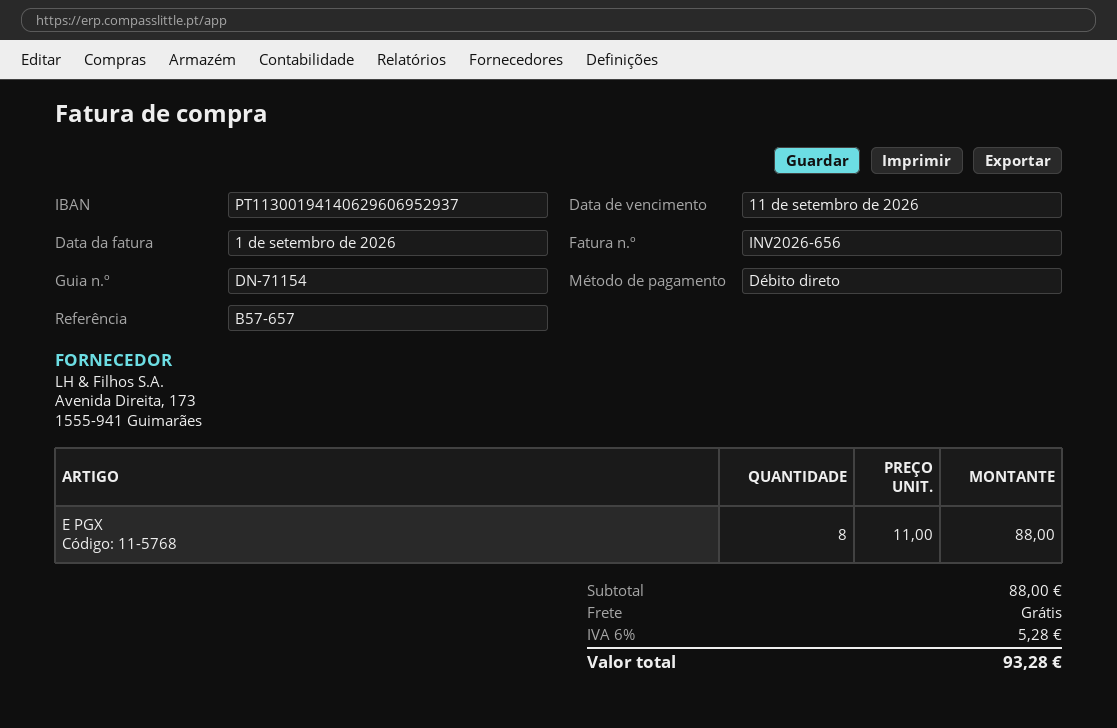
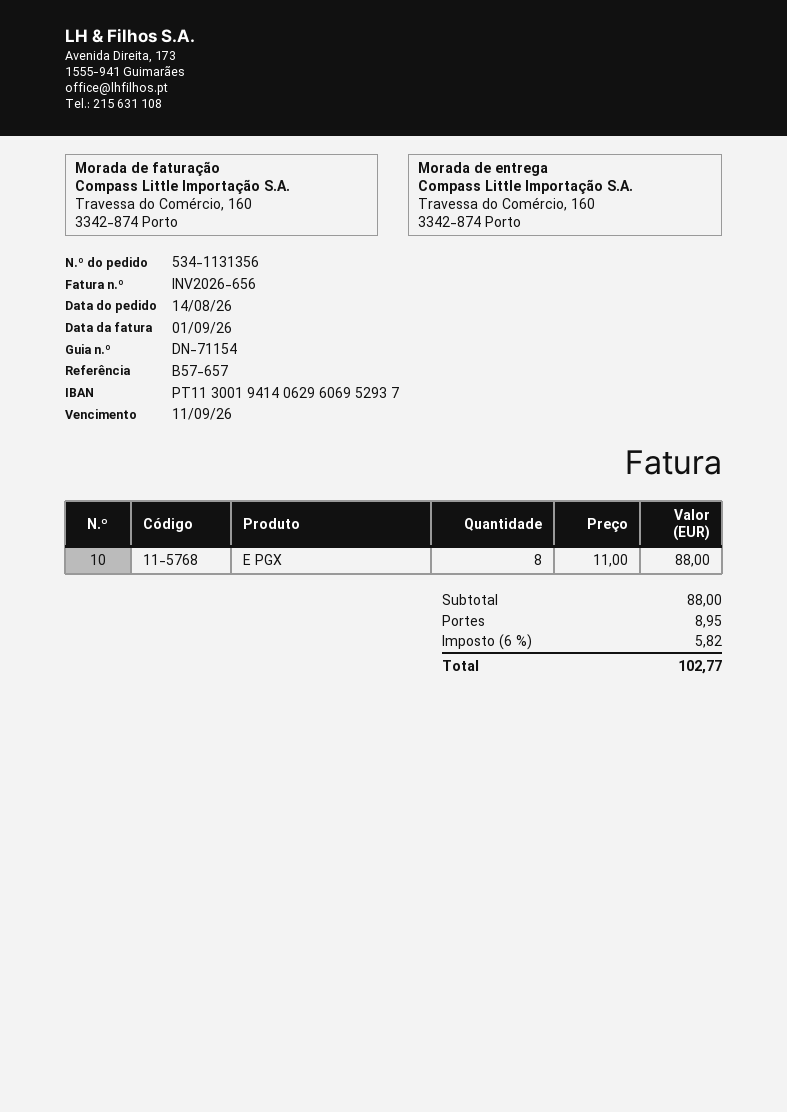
shipping: 0.00 -> 8.95
tax: 6% = 5.28 -> 6% = 5.82
total: 93.28 -> 102.77

